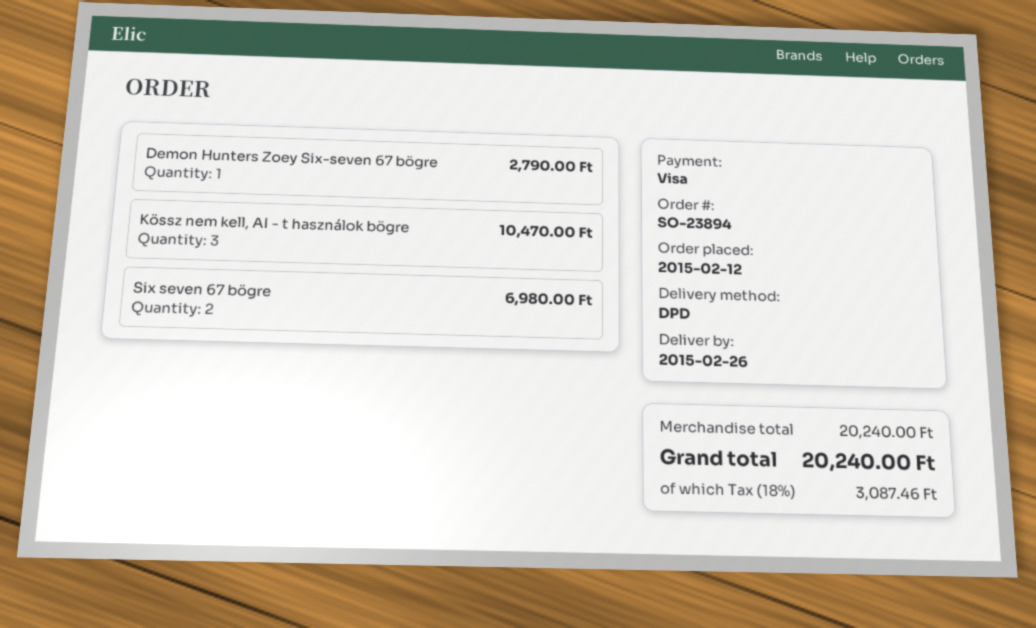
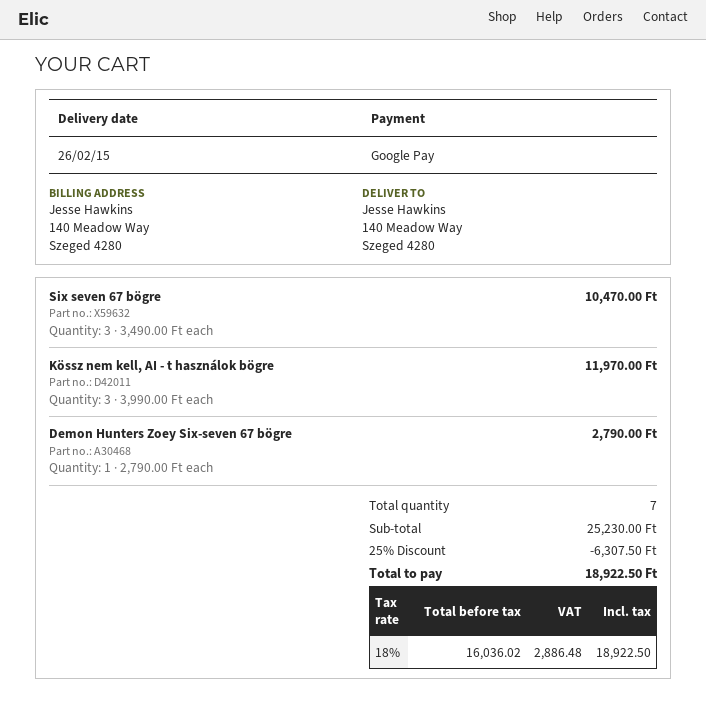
payment method: Visa -> Google Pay
Kössz nem kell, AI - t használok bögre: 3 for 10470.00 -> 3 for 11970.00
Six seven 67 bögre: 2 for 6980.00 -> 3 for 10470.00
subtotal: 20240.00 -> 25230.00
discount: none -> 25% = 6307.50
tax: 18% = 3087.46 -> 18% = 2886.48
total: 20240.00 -> 18922.50

